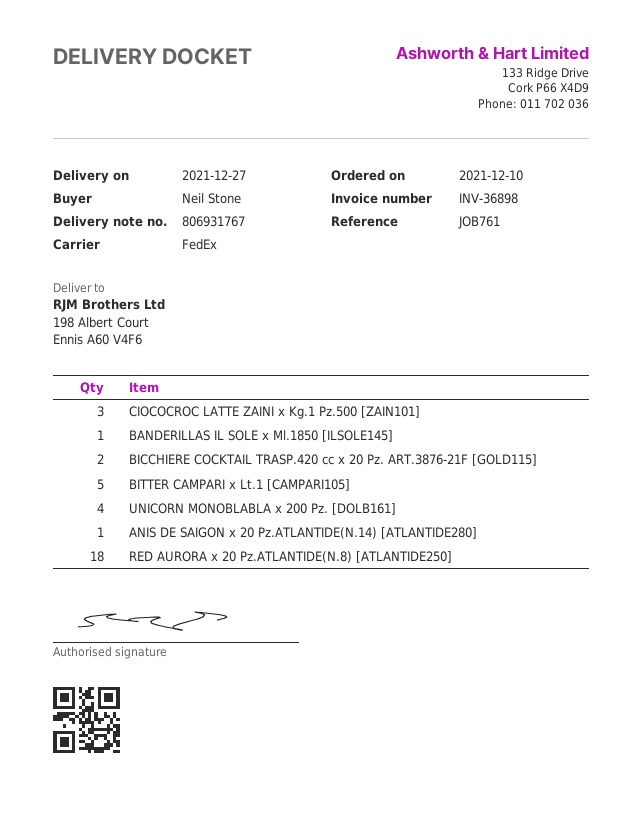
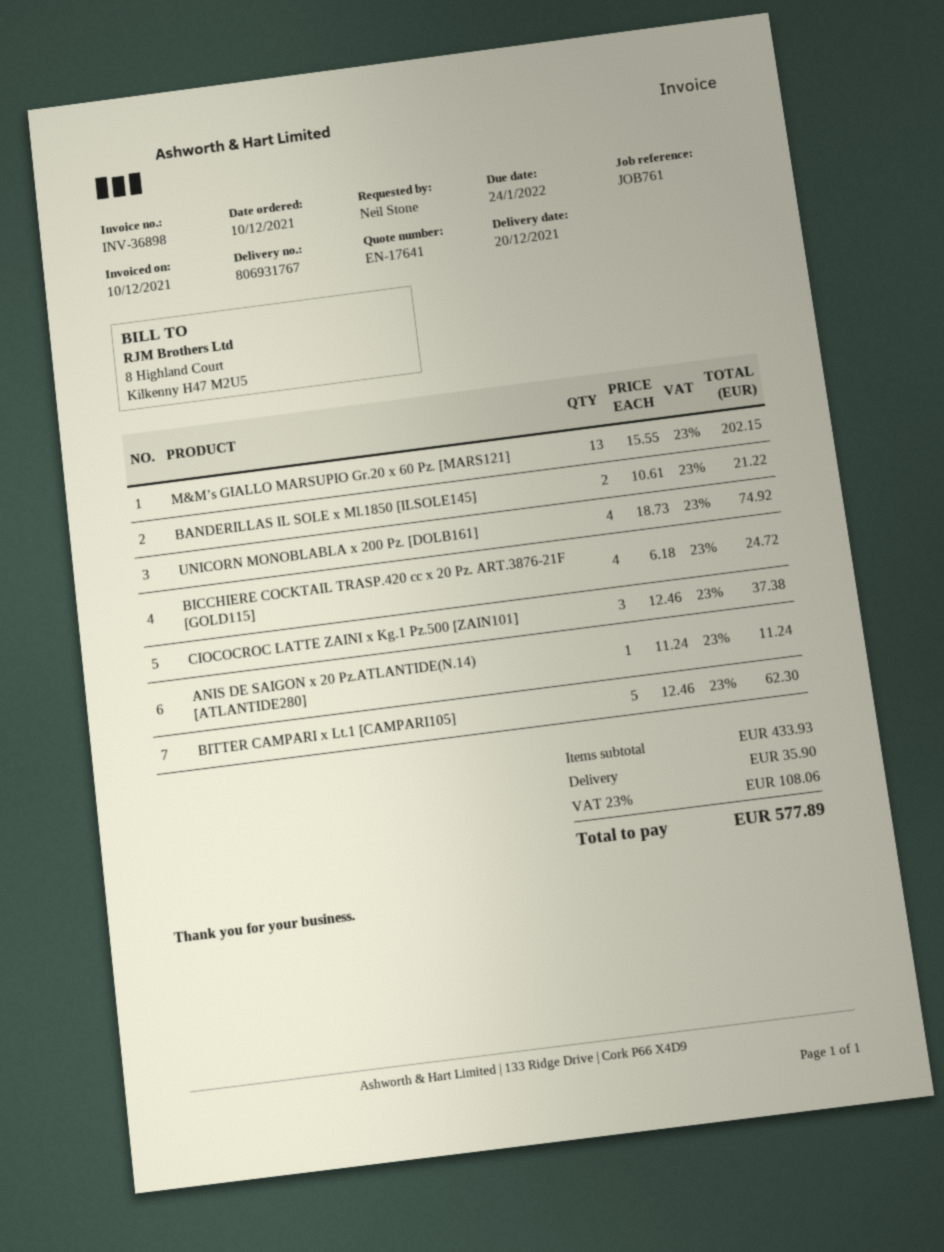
delivery date: 2021-12-27 -> 2021-12-20
BANDERILLAS IL SOLE x Ml.1850 [ILSOLE145]: 1 -> 2
BICCHIERE COCKTAIL TRASP.420 cc x 20 Pz. ART.3876-21F [GOLD115]: 2 -> 4
RED AURORA x 20 Pz.ATLANTIDE(N.8) [ATLANTIDE250]: 18 -> none
M&M’s GIALLO MARSUPIO Gr.20 x 60 Pz. [MARS121]: none -> 13

